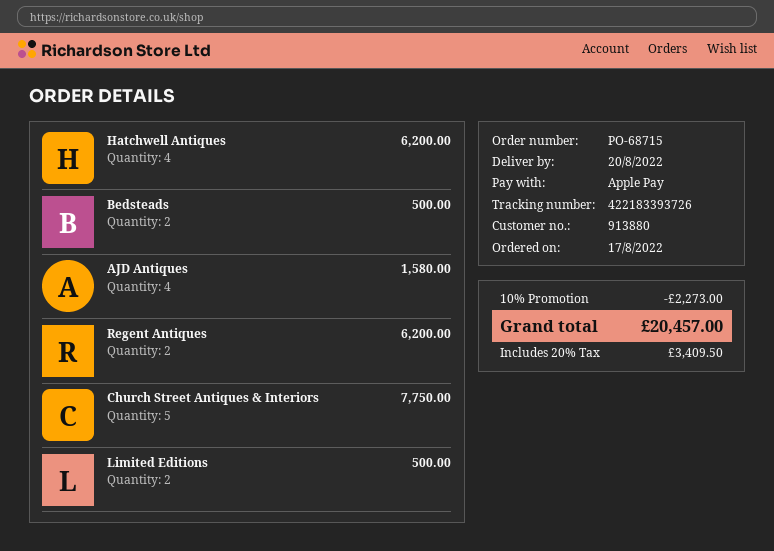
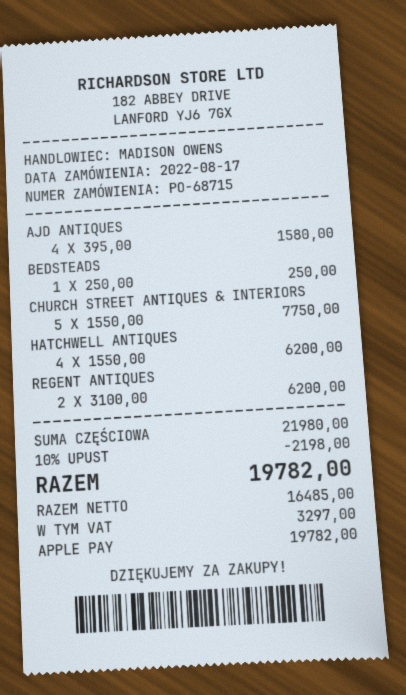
Bedsteads: 2 for 500.00 -> 1 for 250.00
Limited Editions: 2 for 500.00 -> none
discount: 10% = 2273.00 -> 10% = 2198.00
tax: 3409.50 -> 3297.00
total: 20457.00 -> 19782.00

